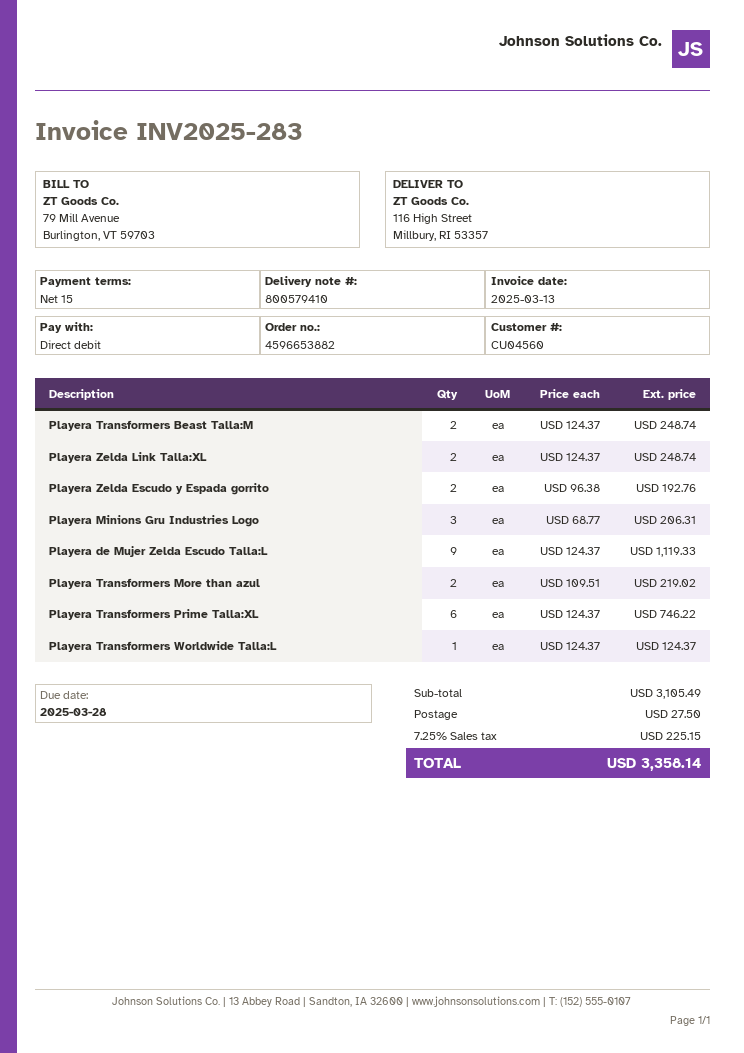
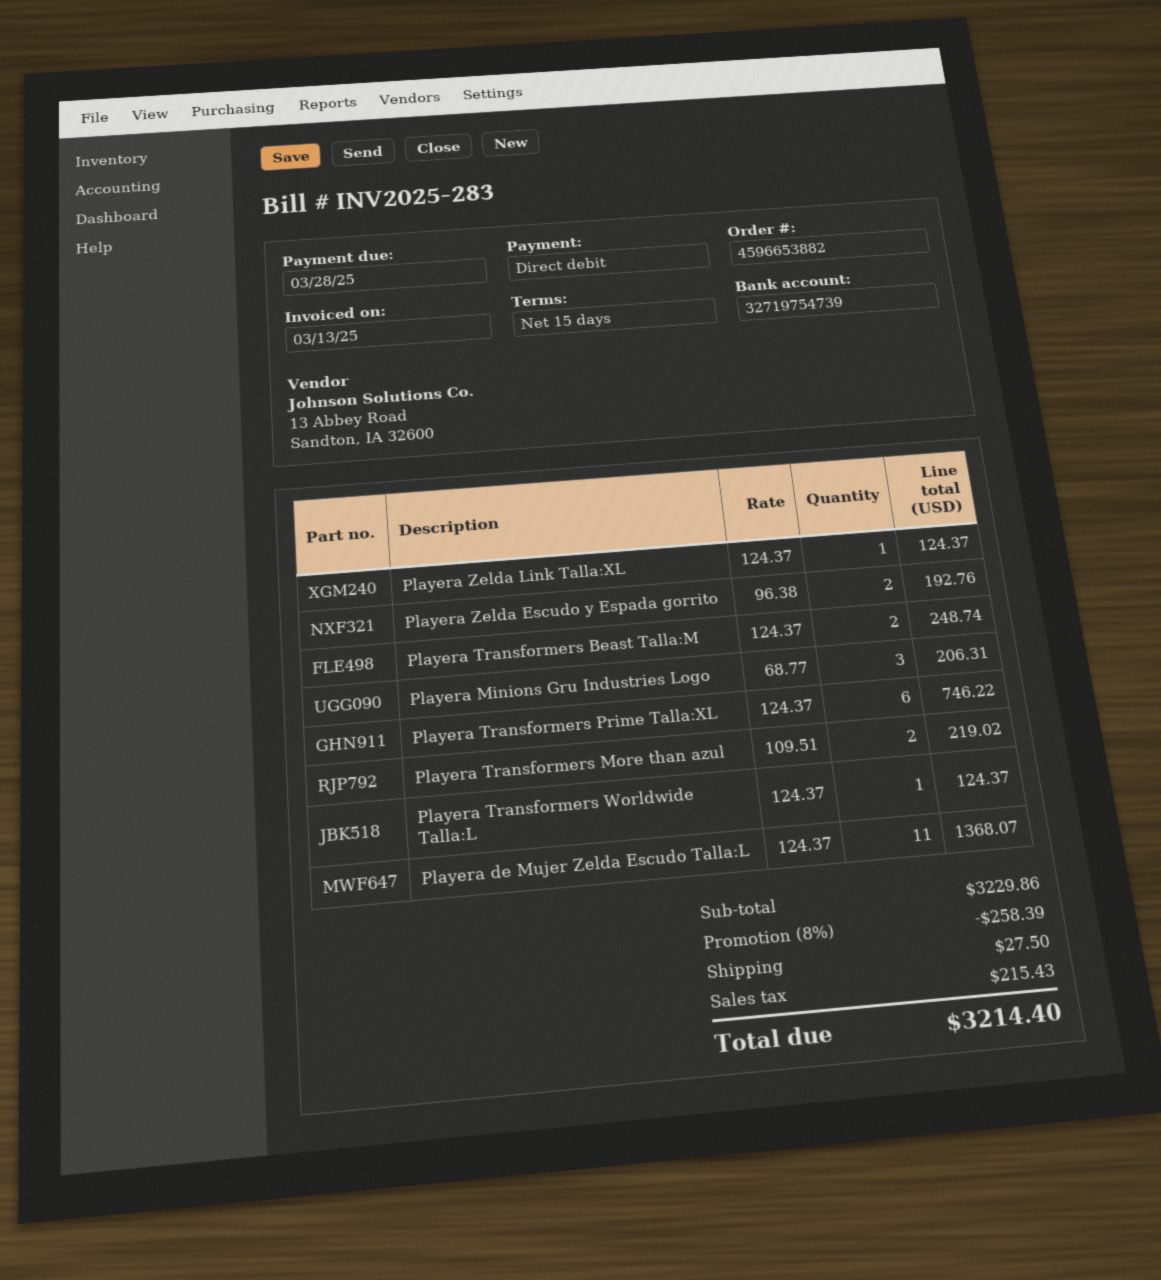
Playera Zelda Link Talla:XL: 2 x 124.37 = 248.74 -> 1 x 124.37 = 124.37
Playera de Mujer Zelda Escudo Talla:L: 9 x 124.37 = 1119.33 -> 11 x 124.37 = 1368.07
subtotal: 3105.49 -> 3229.86
discount: none -> 8% = 258.39
tax: 225.15 -> 215.43
total: 3358.14 -> 3214.40

